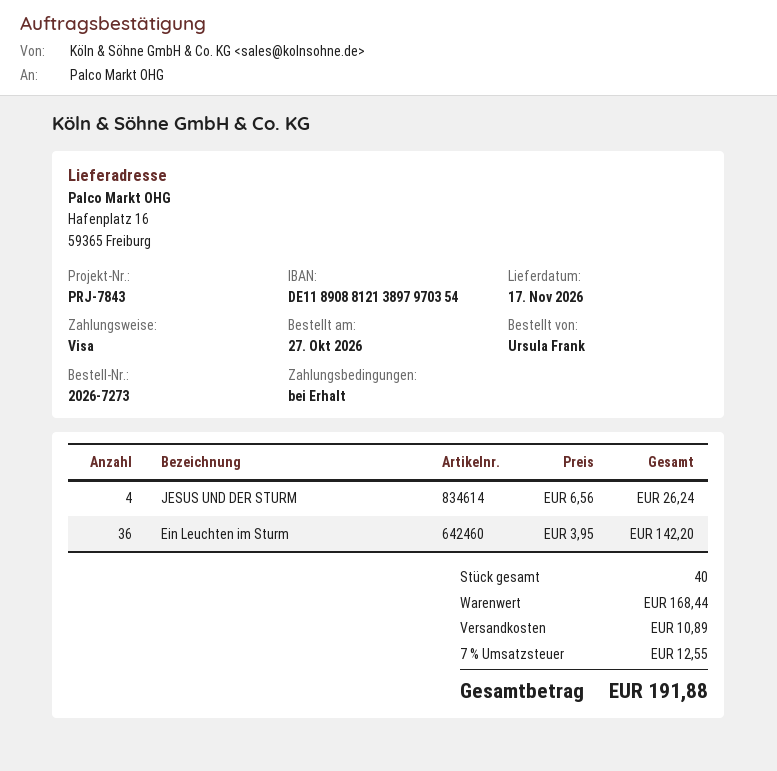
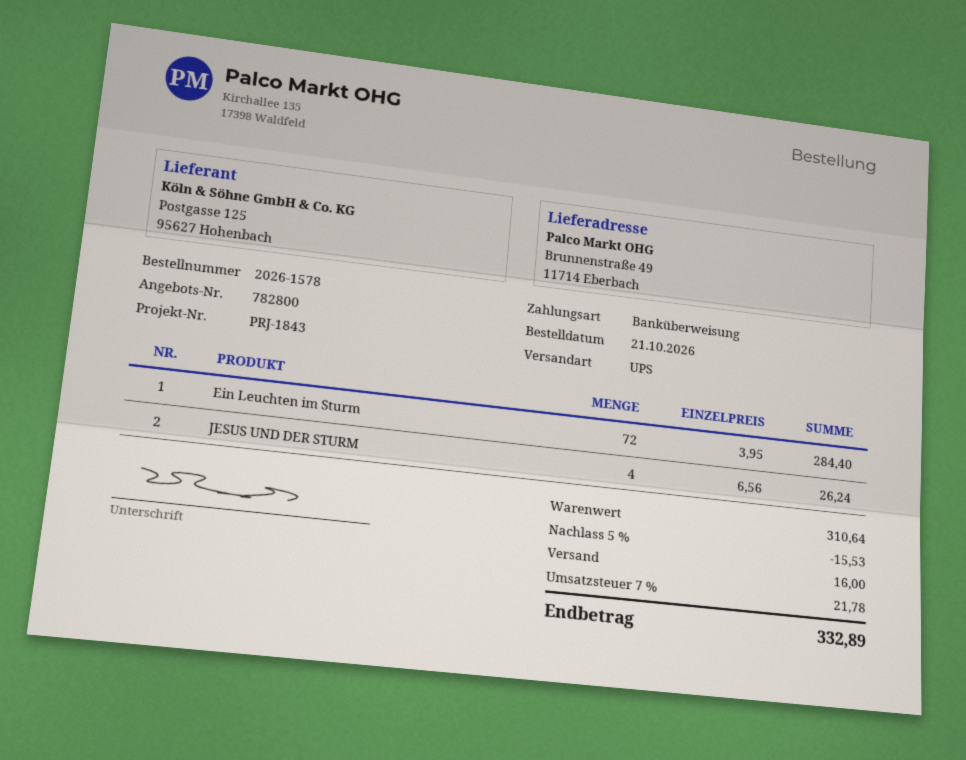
order number: 2026-7273 -> 2026-1578
order date: 2026-10-27 -> 2026-10-21
reference: PRJ-7843 -> PRJ-1843
payment method: Visa -> bank transfer
ship to: Hafenplatz 16, 59365 Freiburg -> Brunnenstraße 49, 11714 Eberbach
Ein Leuchten im Sturm: 36 x 3.95 = 142.20 -> 72 x 3.95 = 284.40
subtotal: 168.44 -> 310.64
discount: none -> 5% = 15.53
shipping: 10.89 -> 16.00
tax: 7% = 12.55 -> 7% = 21.78
total: 191.88 -> 332.89

